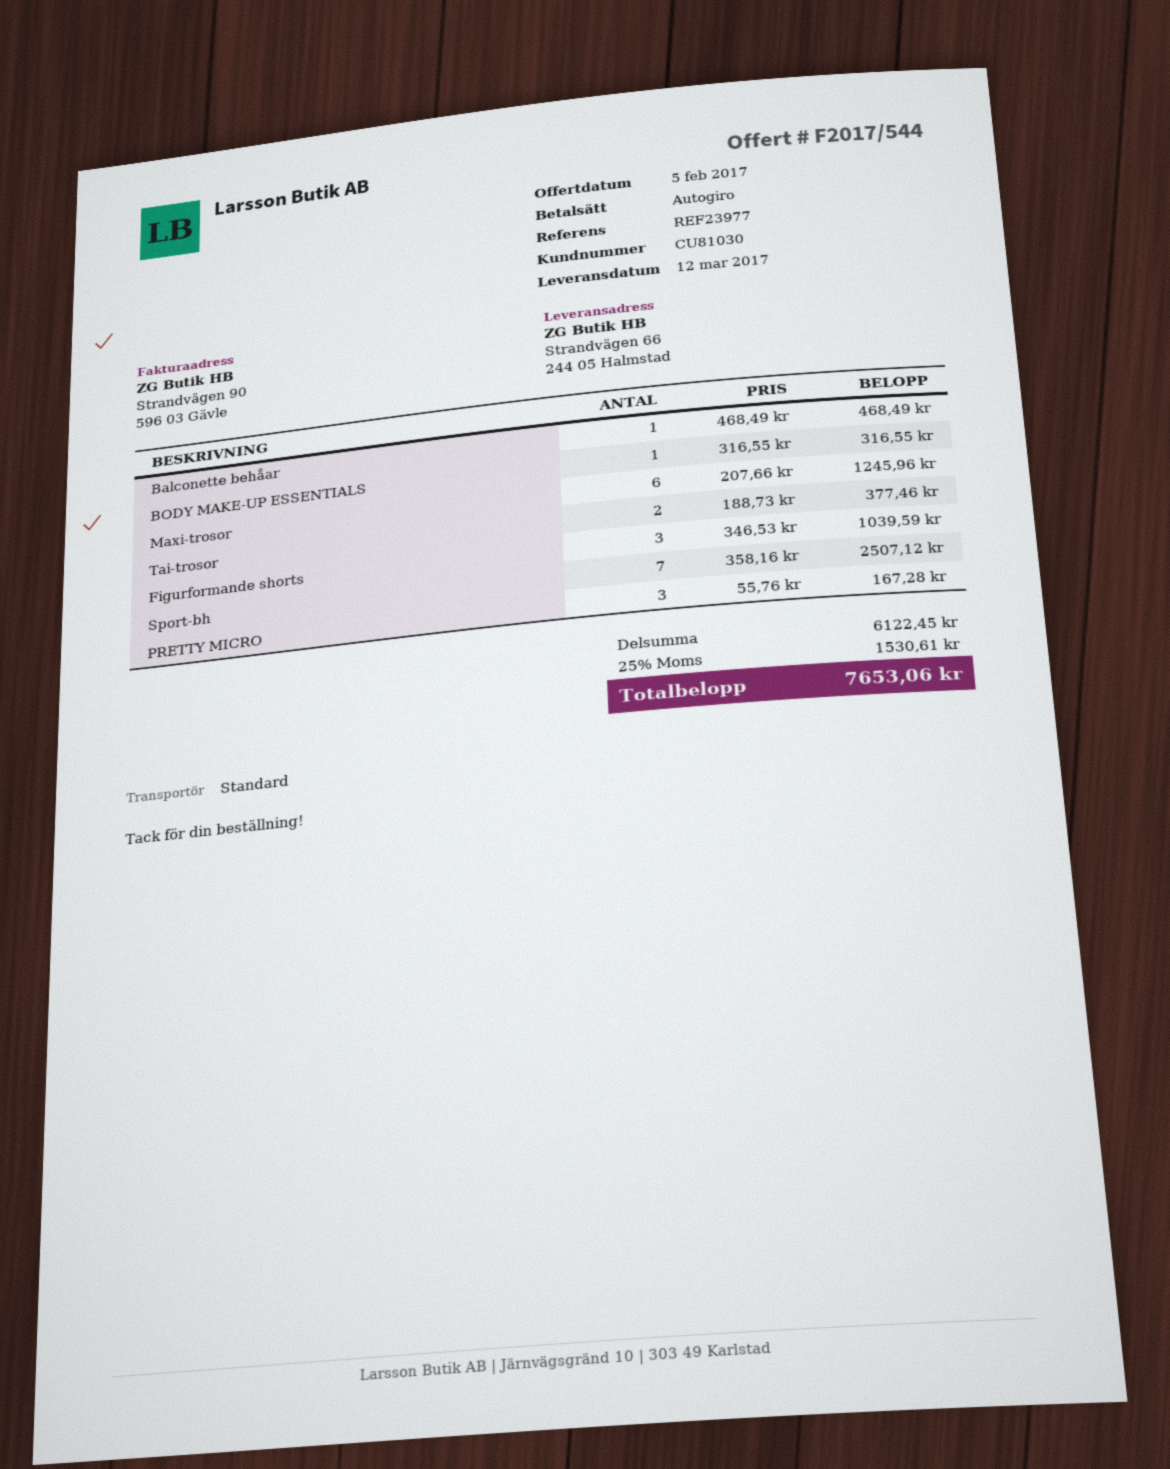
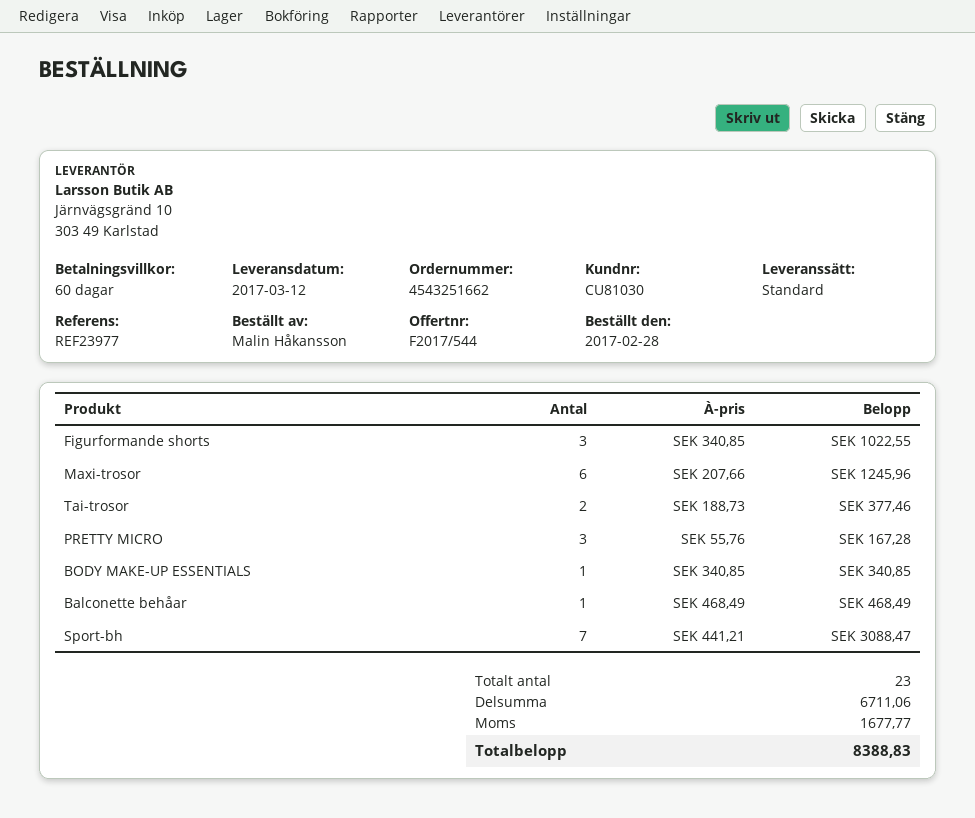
BODY MAKE-UP ESSENTIALS: 1 x 316.55 = 316.55 -> 1 x 340.85 = 340.85
Figurformande shorts: 3 x 346.53 = 1039.59 -> 3 x 340.85 = 1022.55
Sport-bh: 7 x 358.16 = 2507.12 -> 7 x 441.21 = 3088.47
subtotal: 6122.45 -> 6711.06
tax: 1530.61 -> 1677.77
total: 7653.06 -> 8388.83

